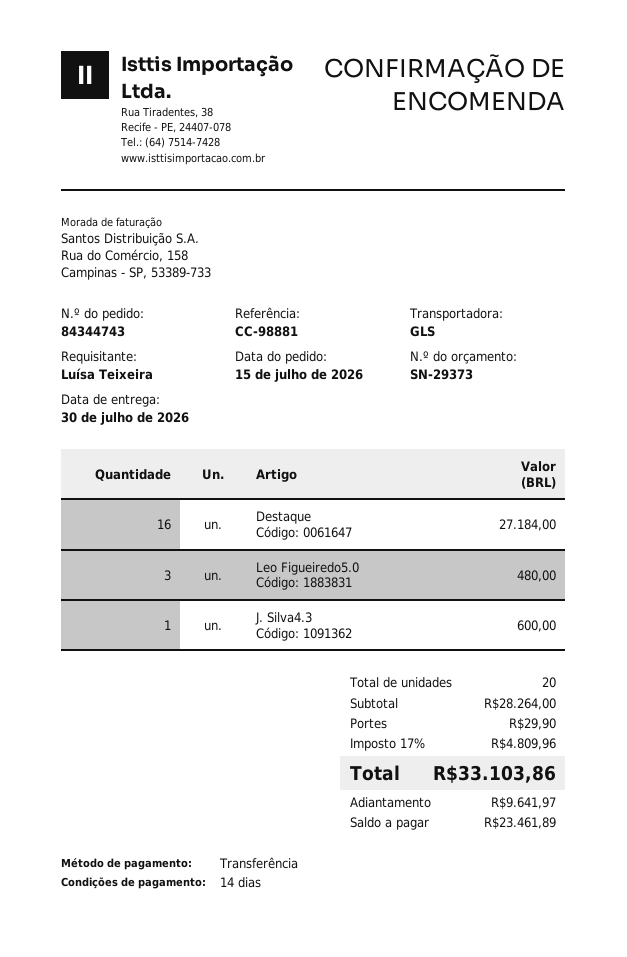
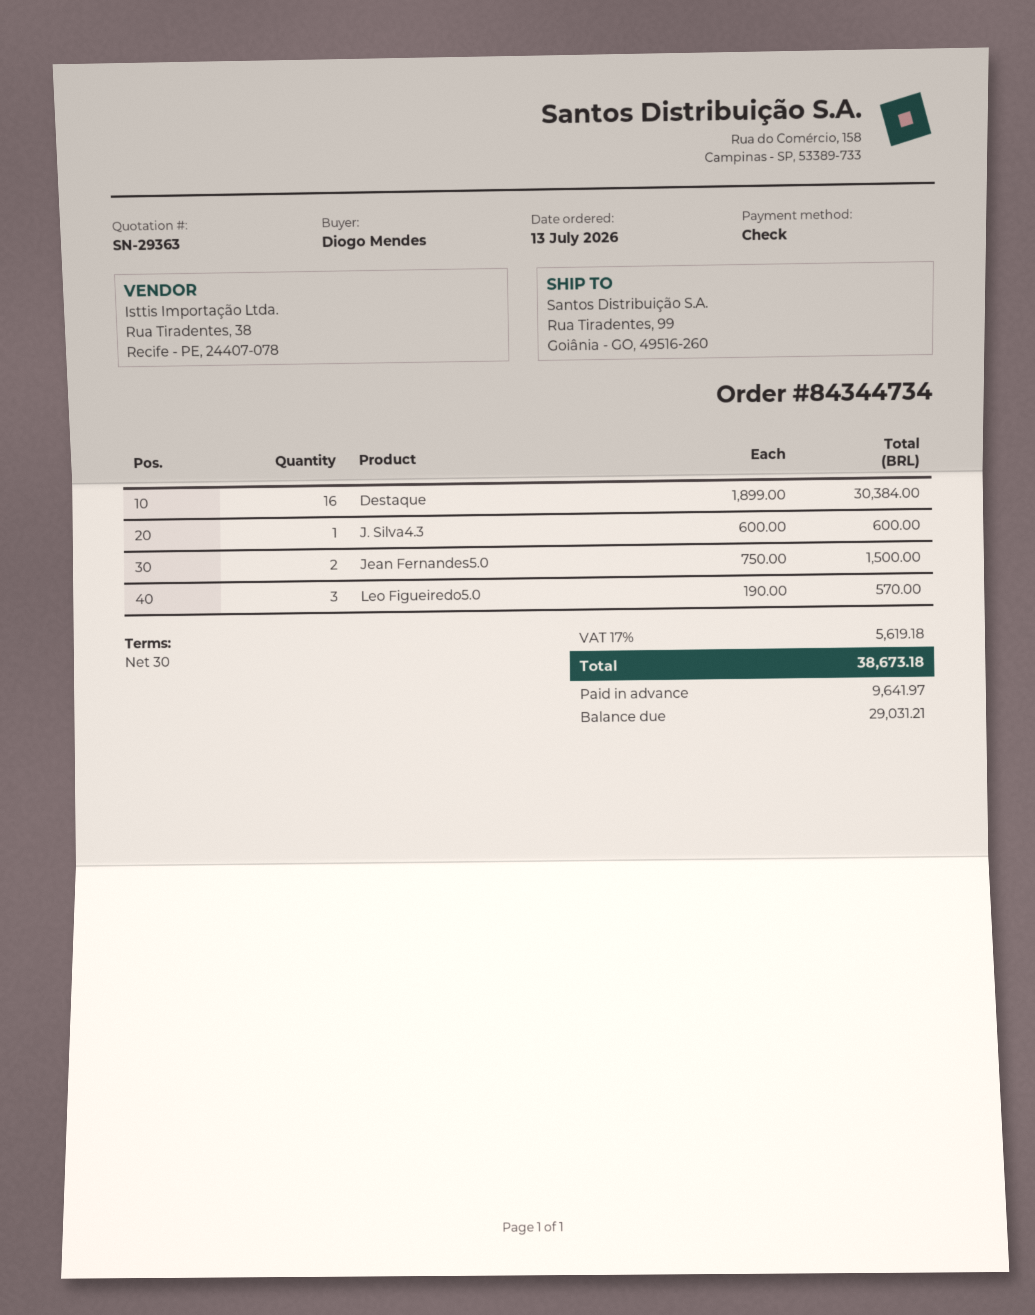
quote number: SN-29373 -> SN-29363
order number: 84344743 -> 84344734
order date: 2026-07-15 -> 2026-07-13
payment terms: 14 days -> 30 days
ordered by: Luísa Teixeira -> Diogo Mendes
payment method: bank transfer -> cheque
Destaque: 16 for 27184.00 -> 16 for 30384.00
Leo Figueiredo5.0: 3 for 480.00 -> 3 for 570.00
Jean Fernandes5.0: none -> 2 for 1500.00
shipping: 29.90 -> none
tax: 17% = 4809.96 -> 17% = 5619.18
total: 33103.86 -> 38673.18
balance: 23461.89 -> 29031.21

